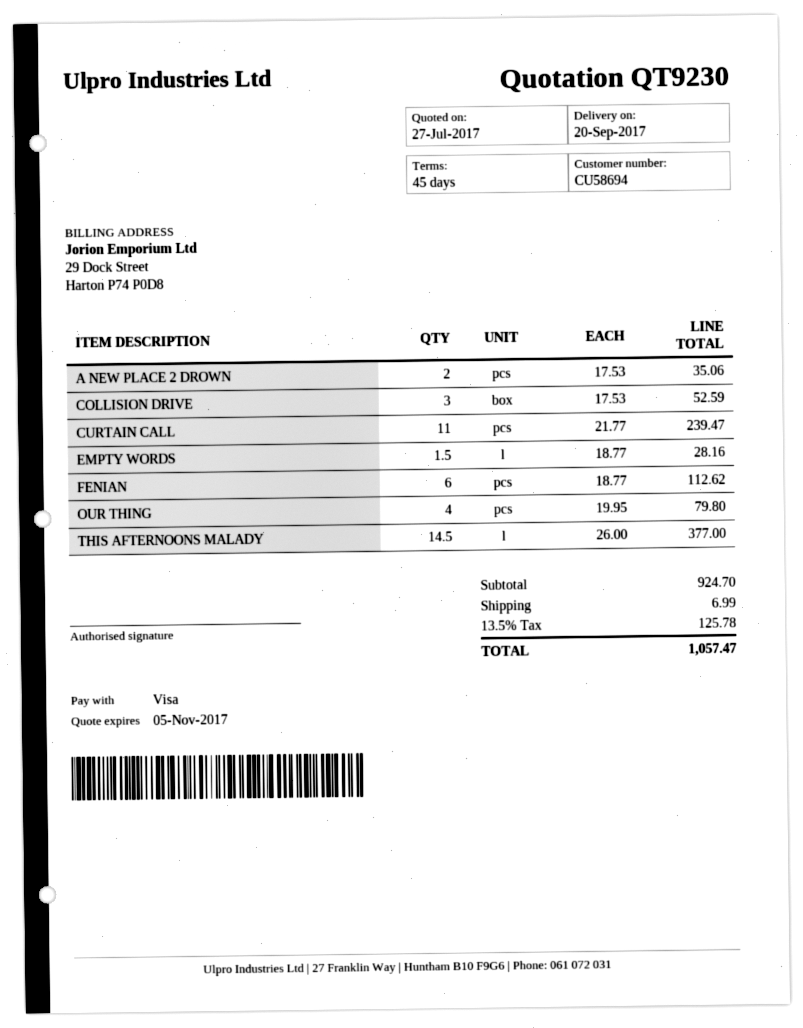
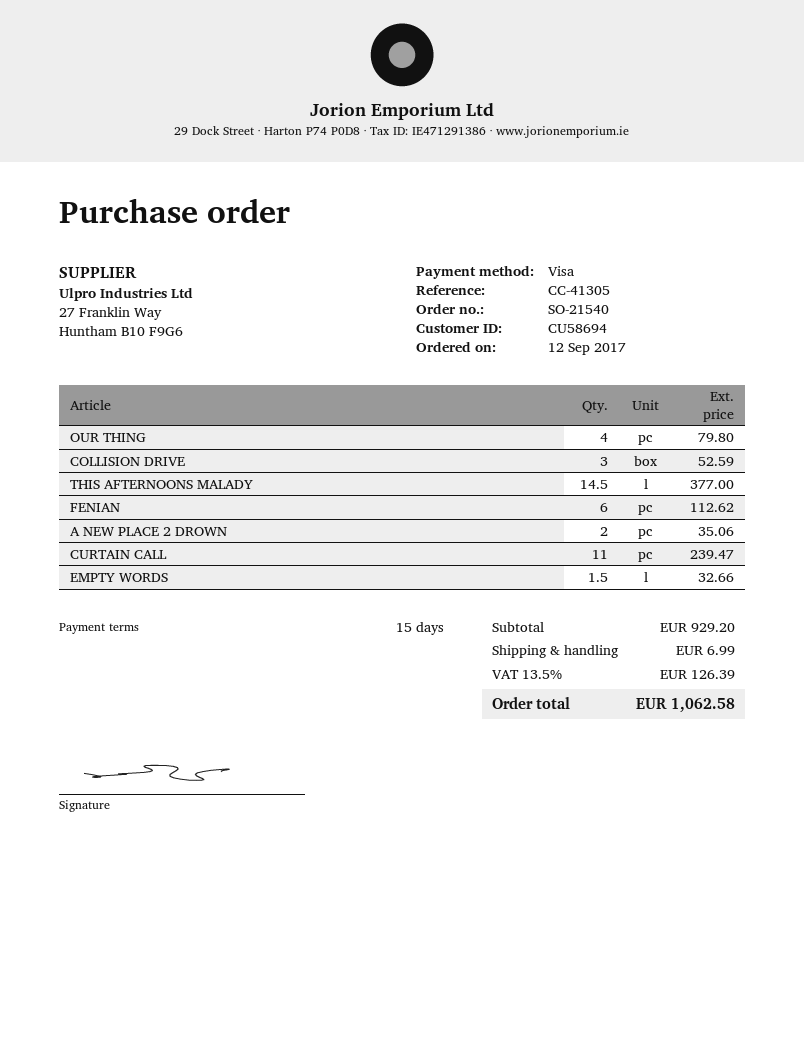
payment terms: 45 days -> 15 days
EMPTY WORDS: 1.5 for 28.16 -> 1.5 for 32.66
subtotal: 924.70 -> 929.20
tax: 13.5% = 125.78 -> 13.5% = 126.39
total: 1057.47 -> 1062.58

